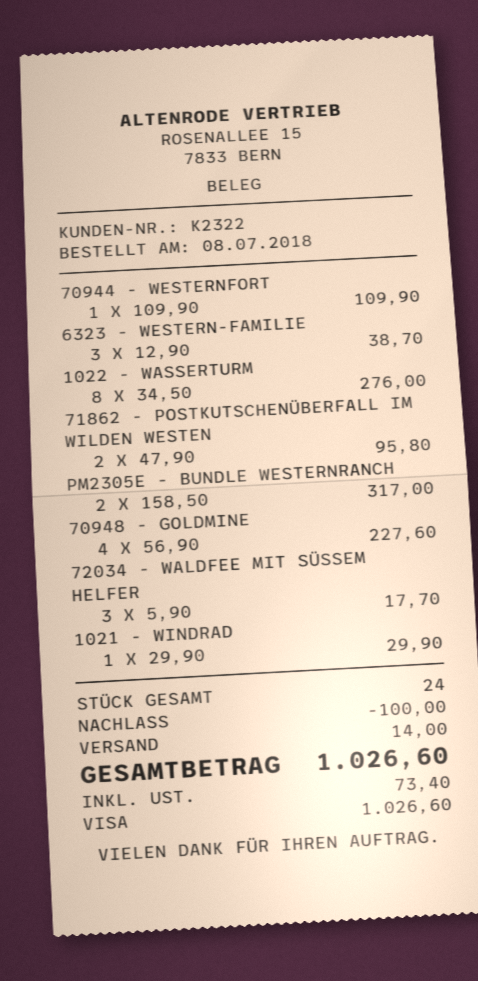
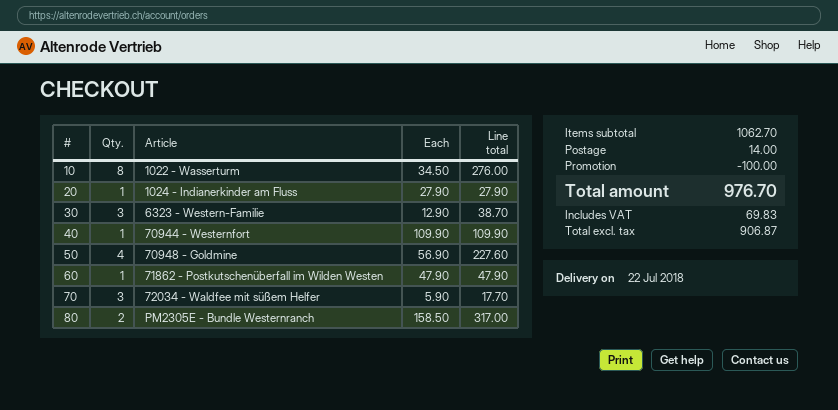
71862 - POSTKUTSCHENÜBERFALL IM WILDEN WESTEN: 2 x 47.90 = 95.80 -> 1 x 47.90 = 47.90
1021 - WINDRAD: 1 x 29.90 = 29.90 -> none
1024 - Indianerkinder am Fluss: none -> 1 x 27.90 = 27.90
tax: 73.40 -> 69.83
total: 1026.60 -> 976.70

